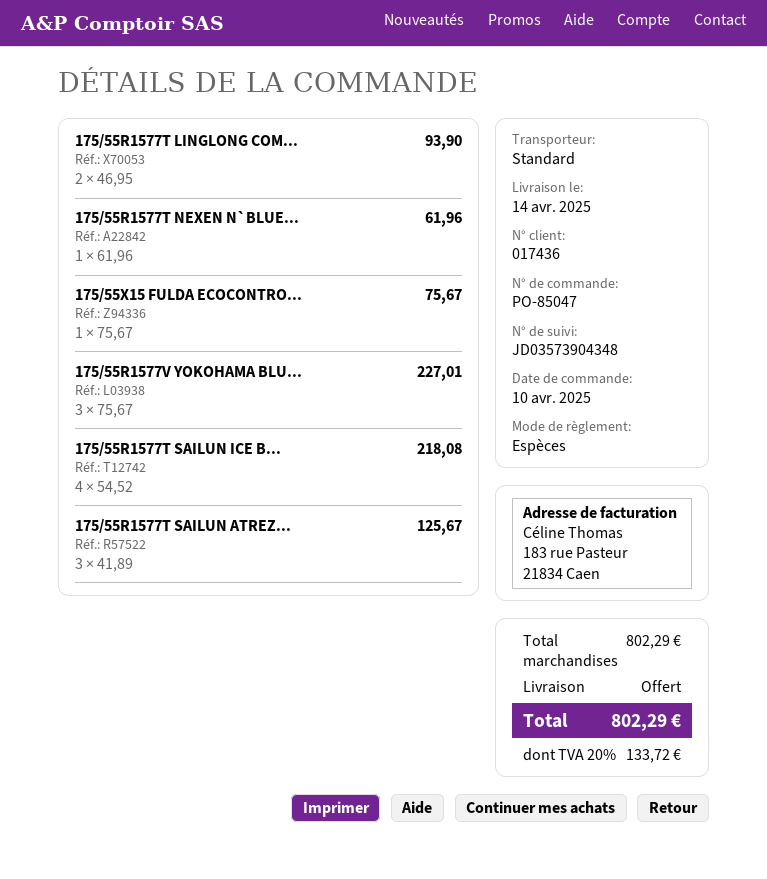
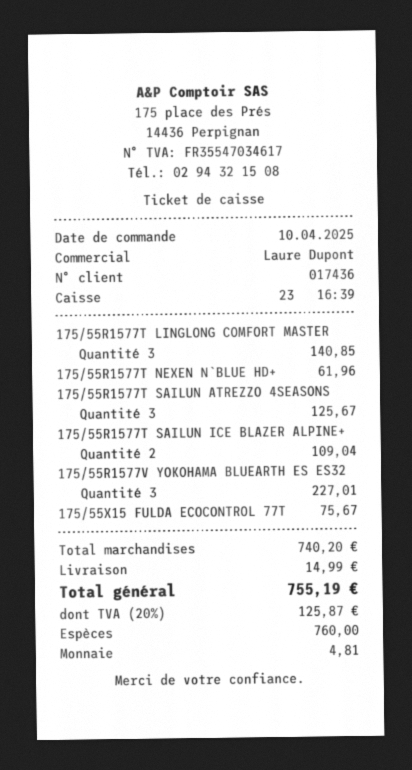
175/55R1577T LINGLONG COM...: 2 for 93.90 -> 3 for 140.85
175/55R1577T SAILUN ICE B...: 4 for 218.08 -> 2 for 109.04
subtotal: 802.29 -> 740.20
shipping: 0.00 -> 14.99
tax: 20% = 133.72 -> 20% = 125.87
total: 802.29 -> 755.19

